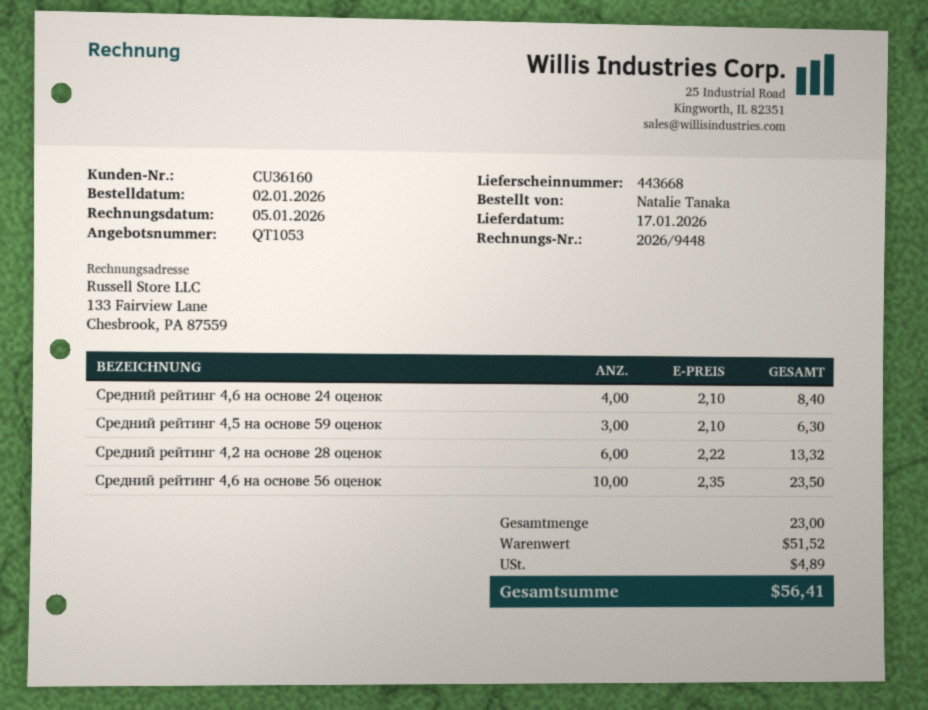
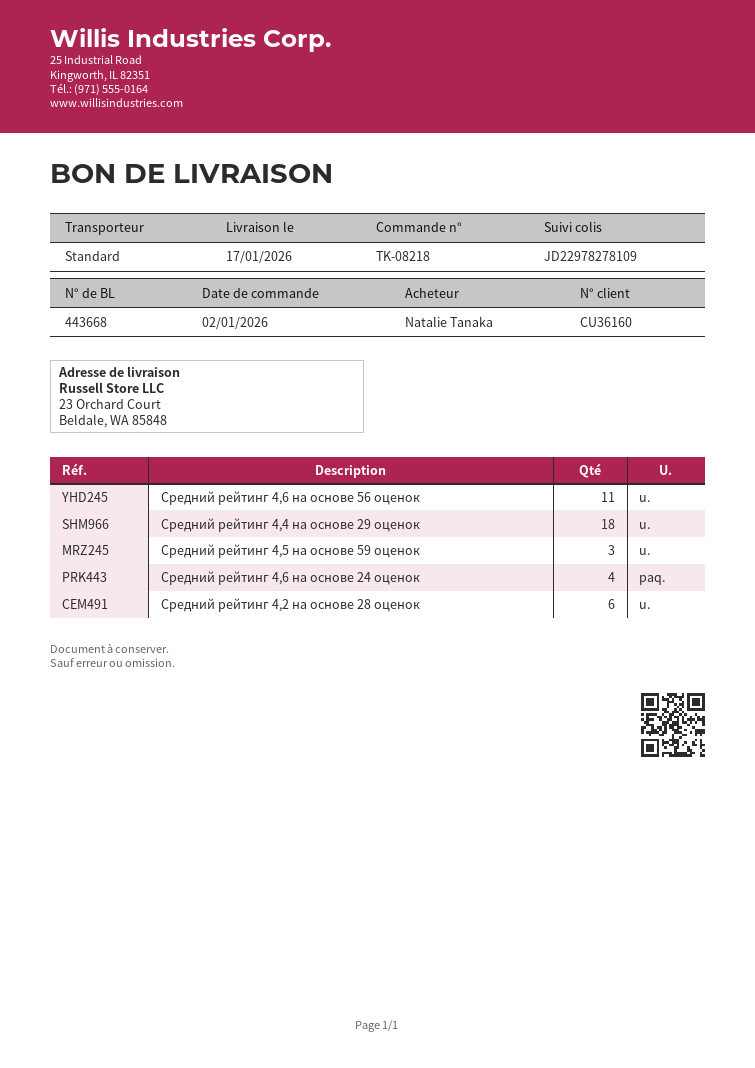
Средний рейтинг 4,6 на основе 56 оценок: 10 -> 11
Средний рейтинг 4,4 на основе 29 оценок: none -> 18

